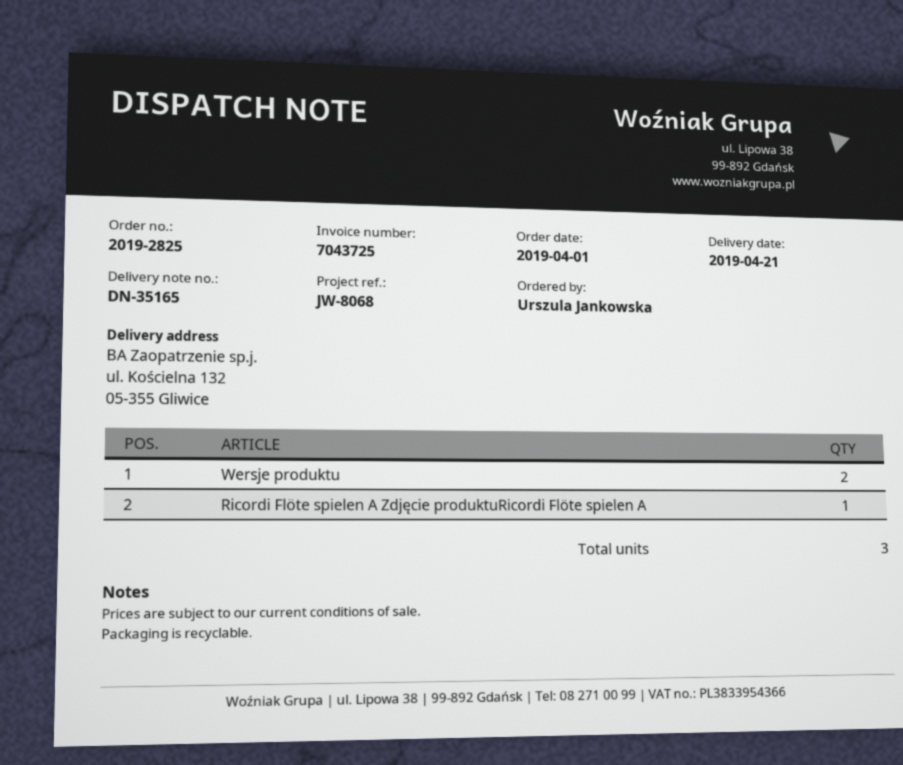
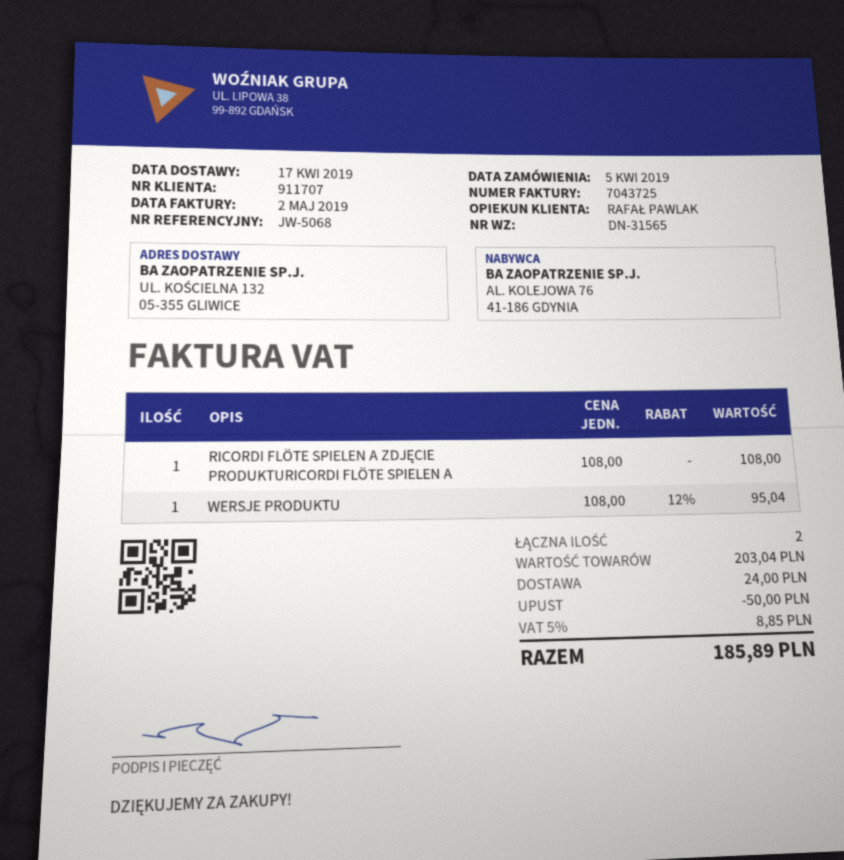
order date: 2019-04-01 -> 2019-04-05
delivery note number: DN-35165 -> DN-31565
delivery date: 2019-04-21 -> 2019-04-17
reference: JW-8068 -> JW-5068
Wersje produktu: 2 -> 1
total quantity: 3 -> 2

